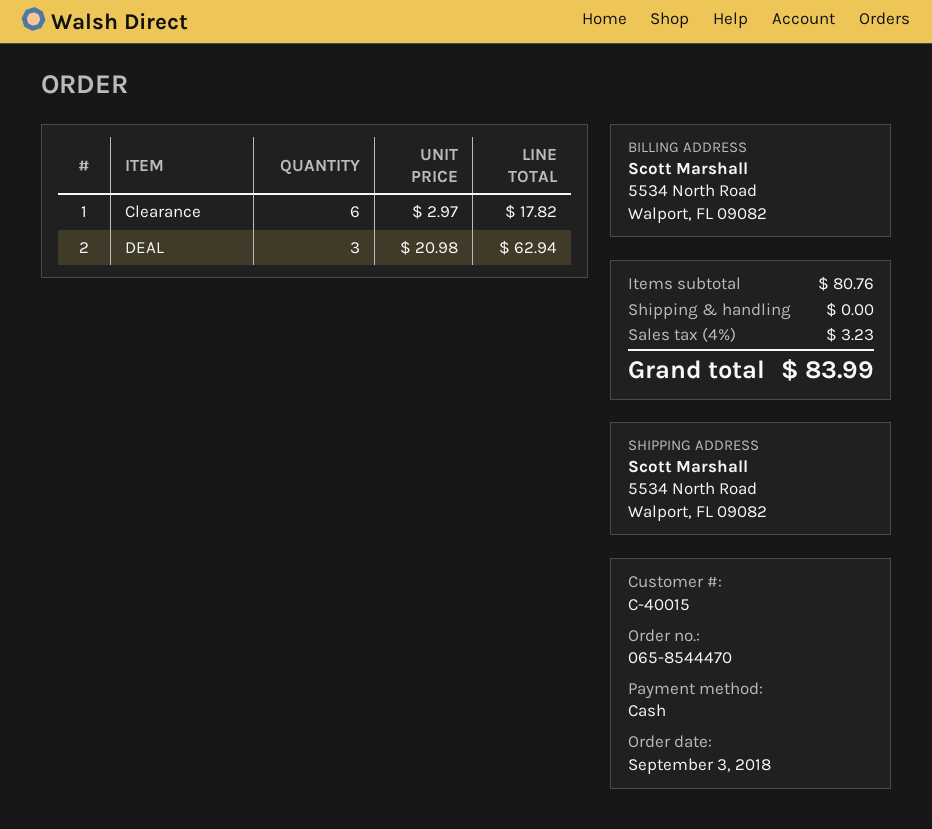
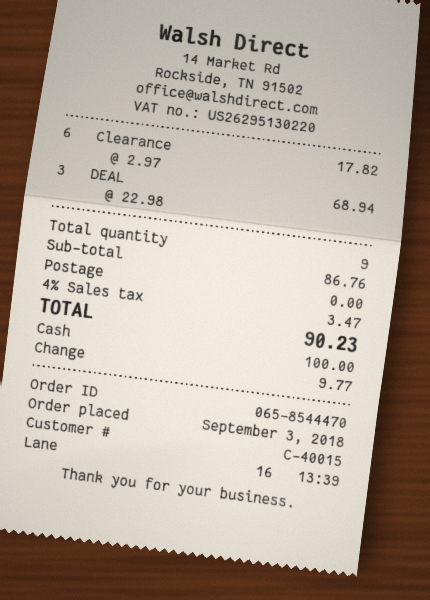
DEAL: 3 x 20.98 = 62.94 -> 3 x 22.98 = 68.94
subtotal: 80.76 -> 86.76
tax: 4% = 3.23 -> 4% = 3.47
total: 83.99 -> 90.23

